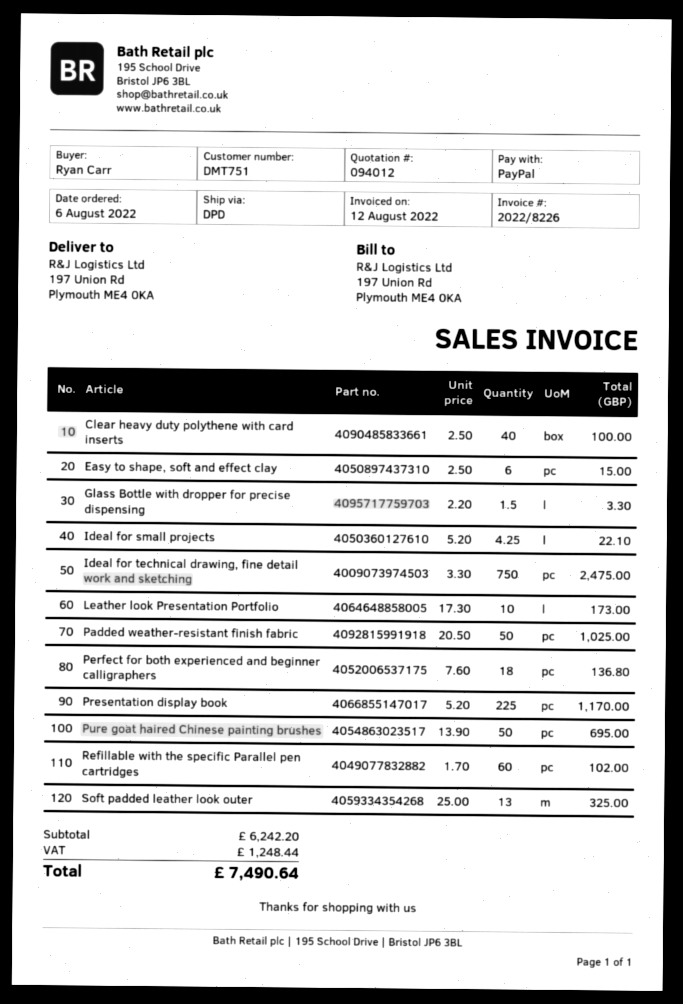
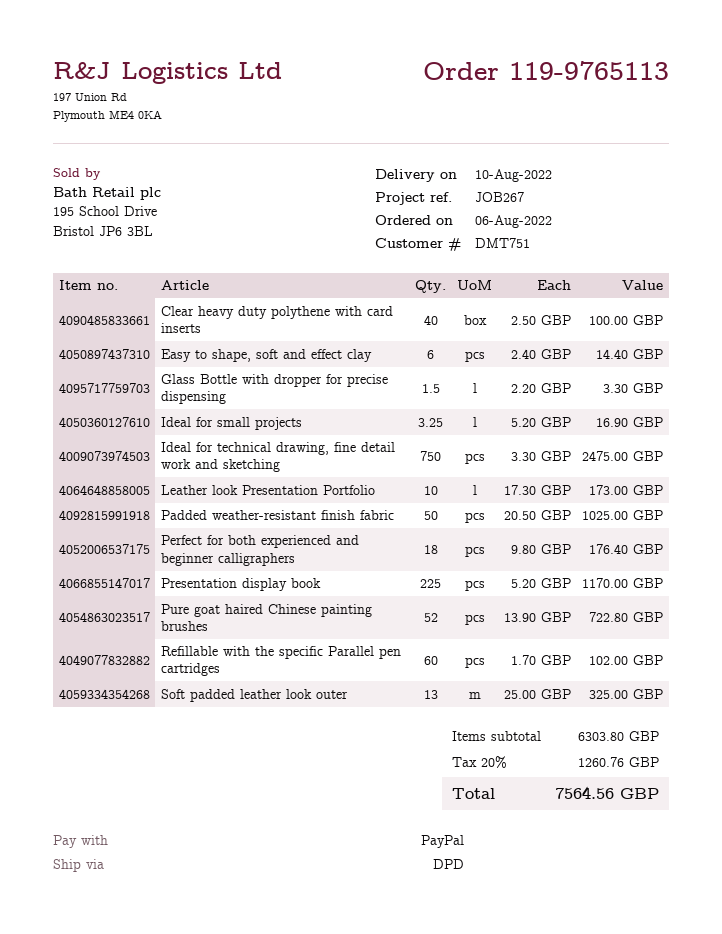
Easy to shape, soft and effect clay: 6 x 2.50 = 15.00 -> 6 x 2.40 = 14.40
Ideal for small projects: 4.25 x 5.20 = 22.10 -> 3.25 x 5.20 = 16.90
Perfect for both experienced and beginner calligraphers: 18 x 7.60 = 136.80 -> 18 x 9.80 = 176.40
Pure goat haired Chinese painting brushes: 50 x 13.90 = 695.00 -> 52 x 13.90 = 722.80
subtotal: 6242.20 -> 6303.80
tax: 1248.44 -> 1260.76
total: 7490.64 -> 7564.56

